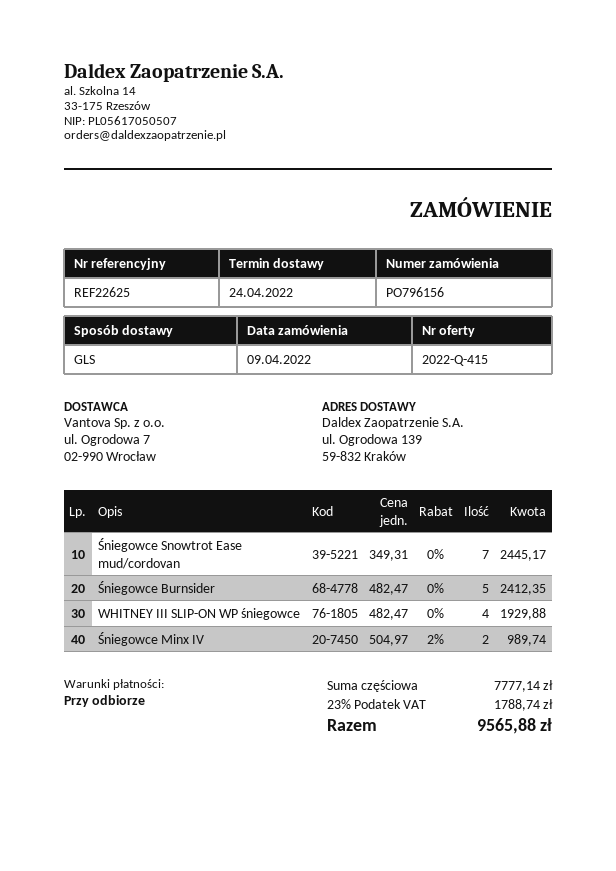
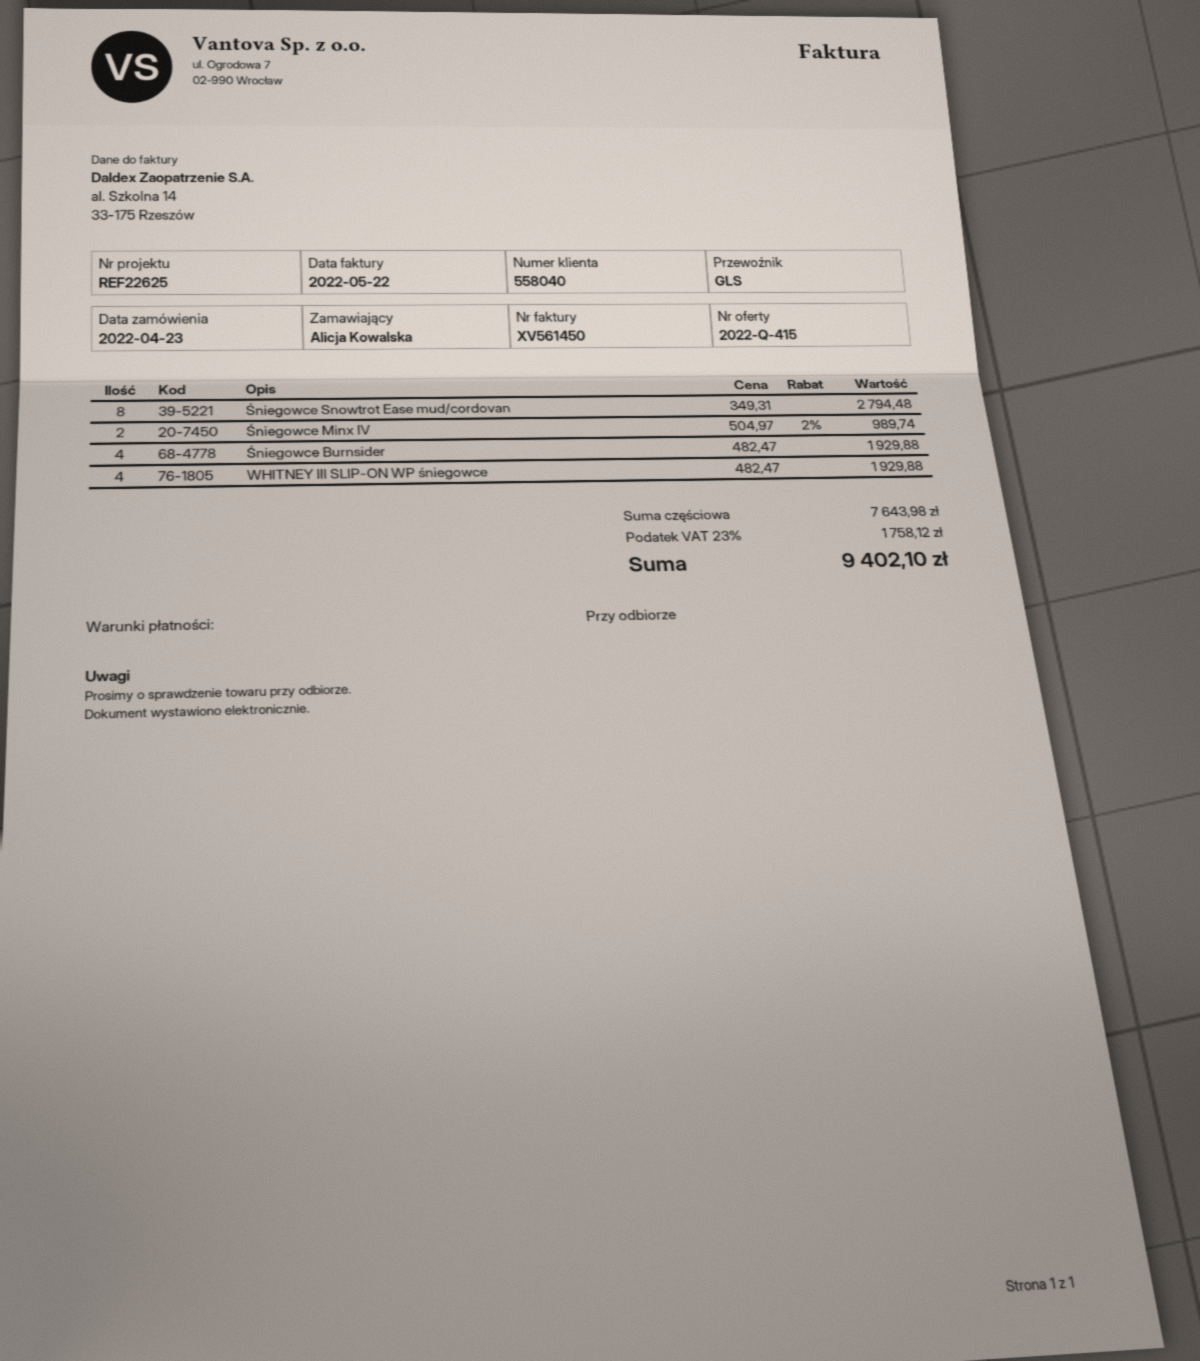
order date: 2022-04-09 -> 2022-04-23
Śniegowce Snowtrot Ease mud/cordovan: 7 x 349.31 = 2445.17 -> 8 x 349.31 = 2794.48
Śniegowce Burnsider: 5 x 482.47 = 2412.35 -> 4 x 482.47 = 1929.88
subtotal: 7777.14 -> 7643.98
tax: 23% = 1788.74 -> 23% = 1758.12
total: 9565.88 -> 9402.10

